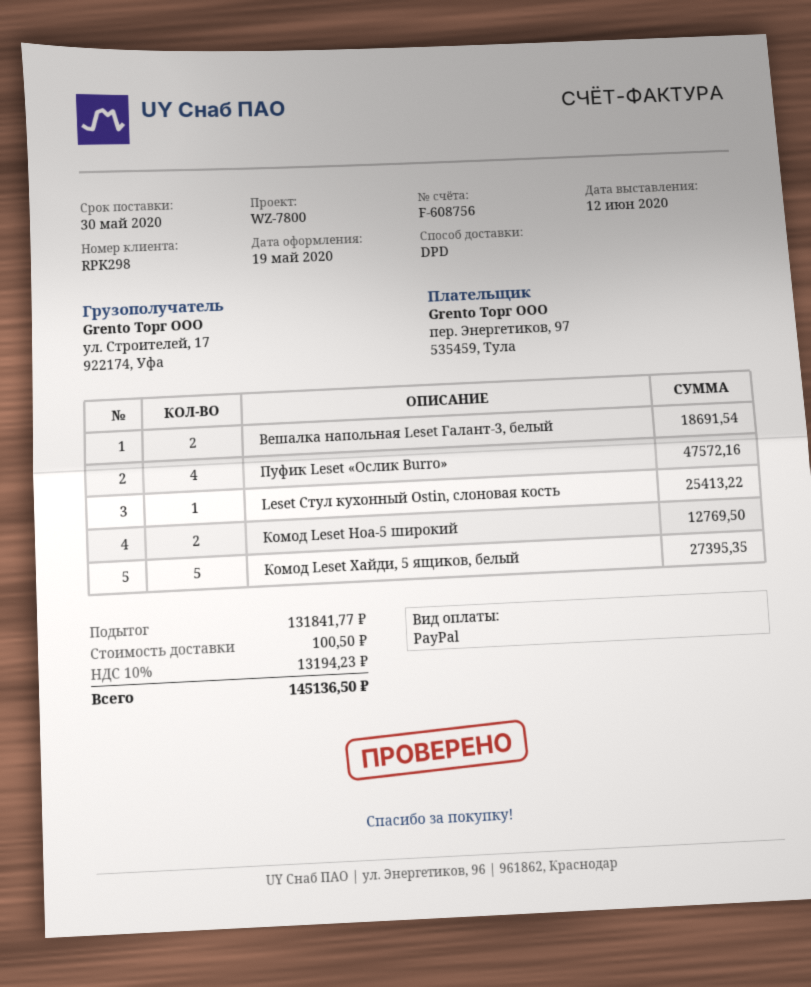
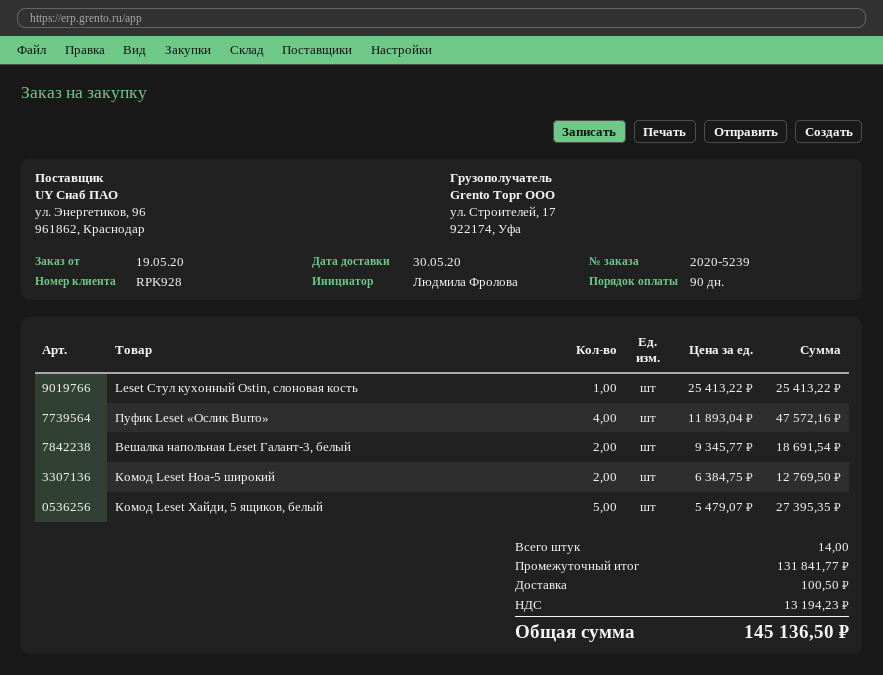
customer number: RPK298 -> RPK928

